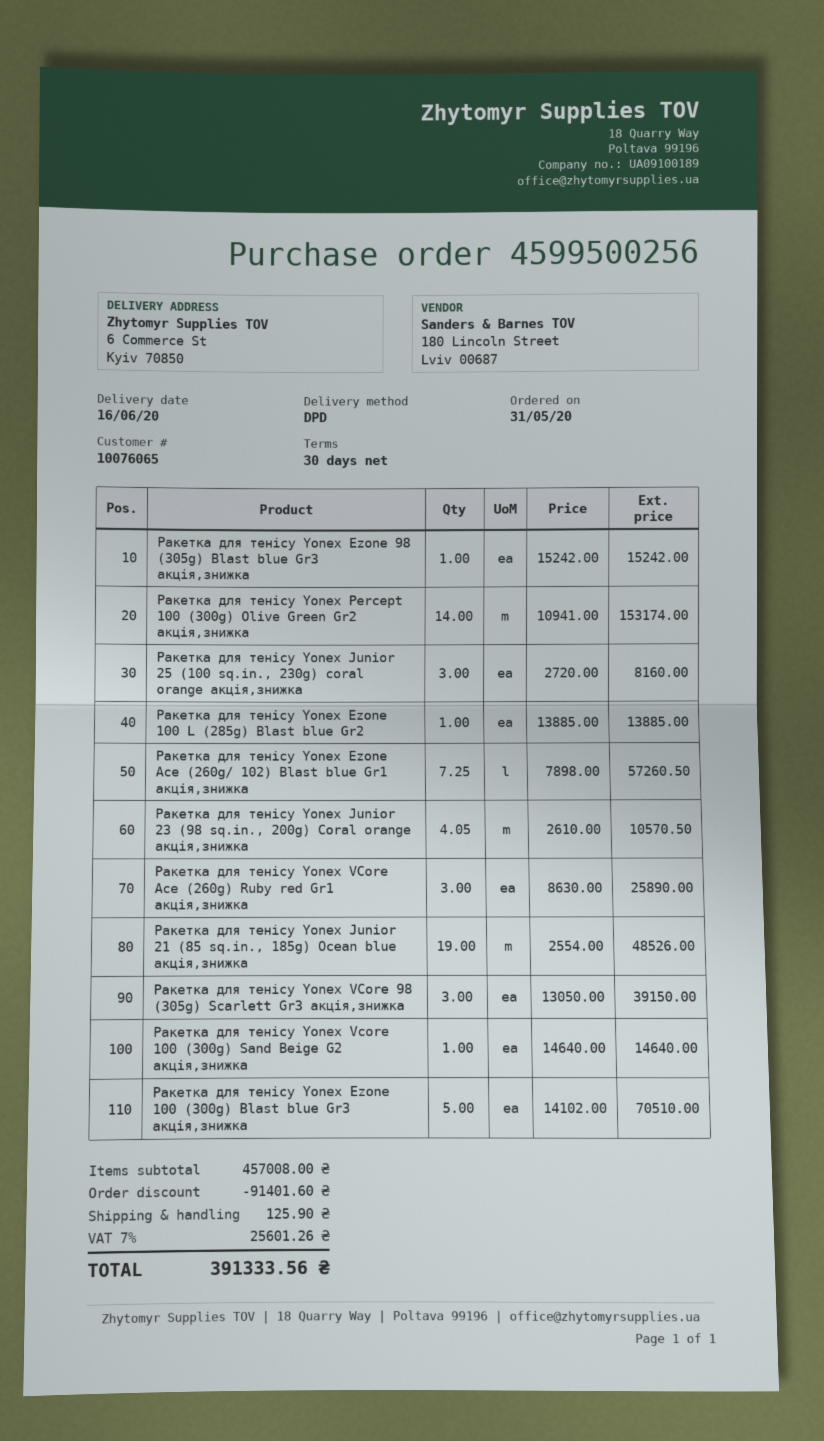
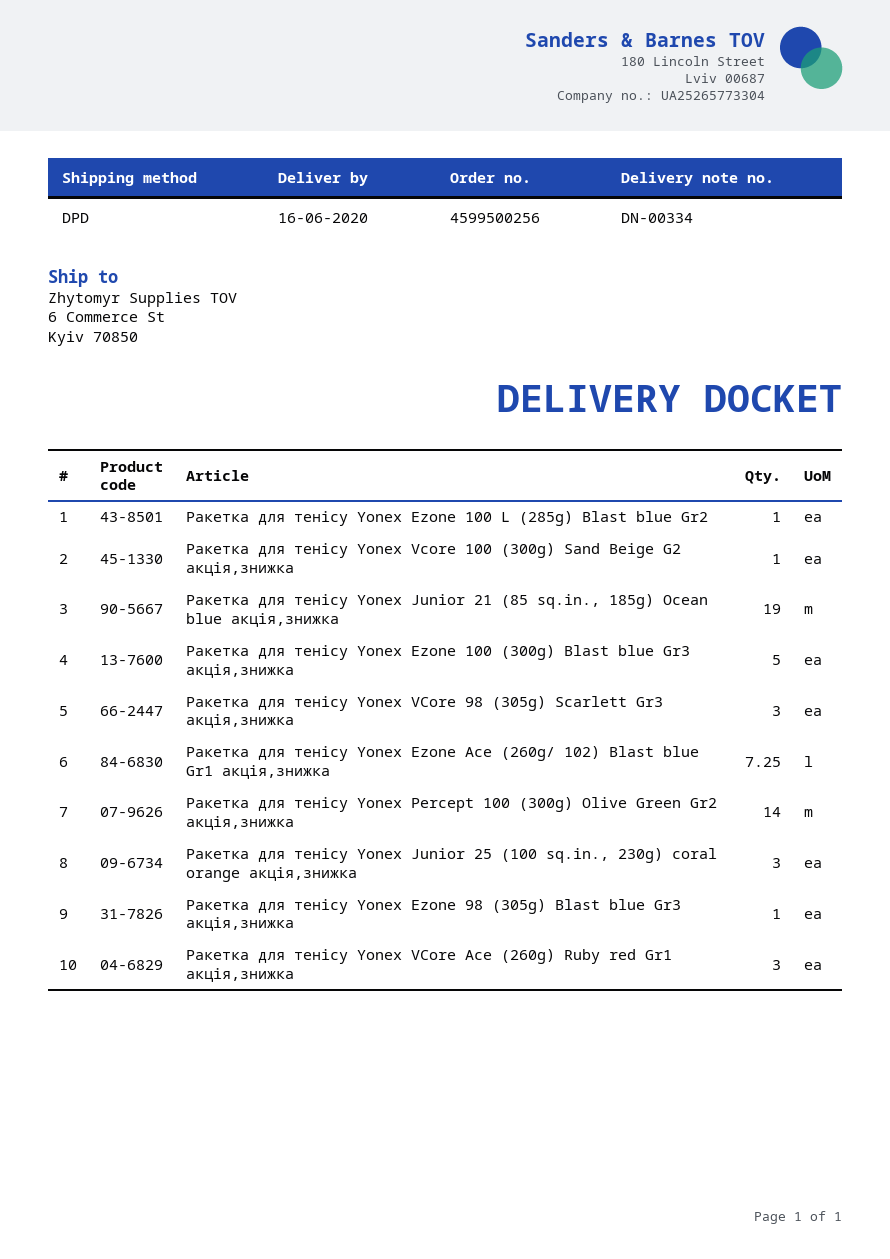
Ракетка для тенісу Yonex Junior 23 (98 sq.in., 200g) Coral orange акція,знижка: 4.05 -> none

